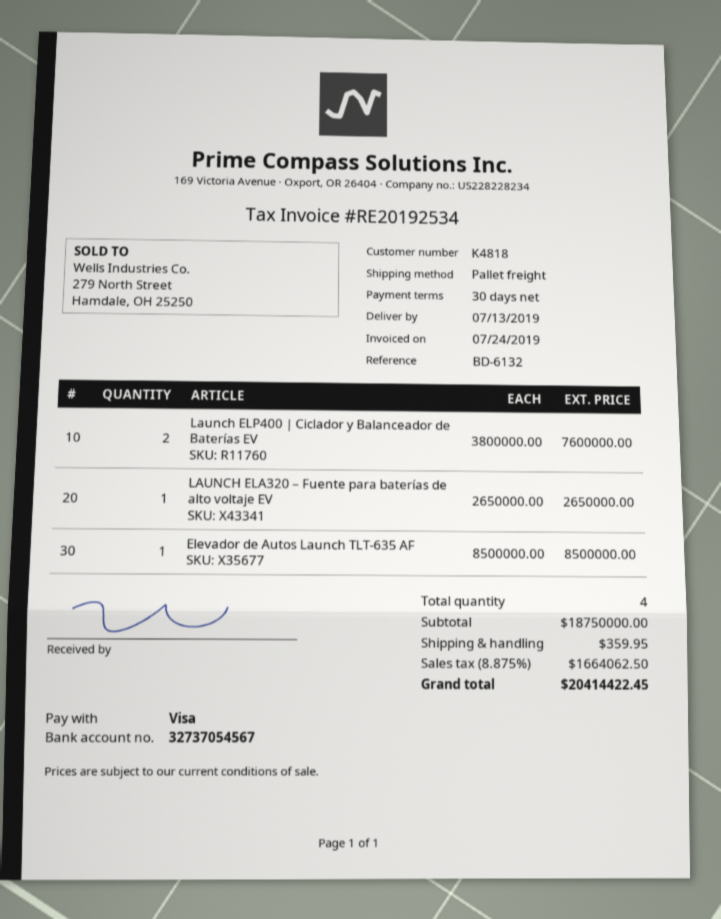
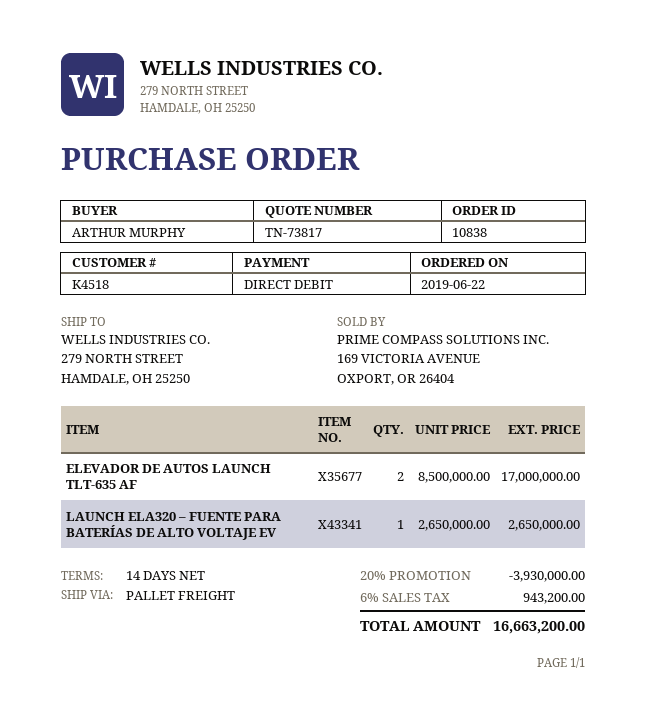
payment terms: 30 days -> 14 days
customer number: K4818 -> K4518
payment method: Visa -> direct debit
Launch ELP400 | Ciclador y Balanceador de Baterías EV: 2 x 3800000.00 = 7600000.00 -> none
Elevador de Autos Launch TLT-635 AF: 1 x 8500000.00 = 8500000.00 -> 2 x 8500000.00 = 17000000.00
discount: none -> 20% = 3930000.00
shipping: 359.95 -> none
tax: 8.875% = 1664062.50 -> 6% = 943200.00
total: 20414422.45 -> 16663200.00

